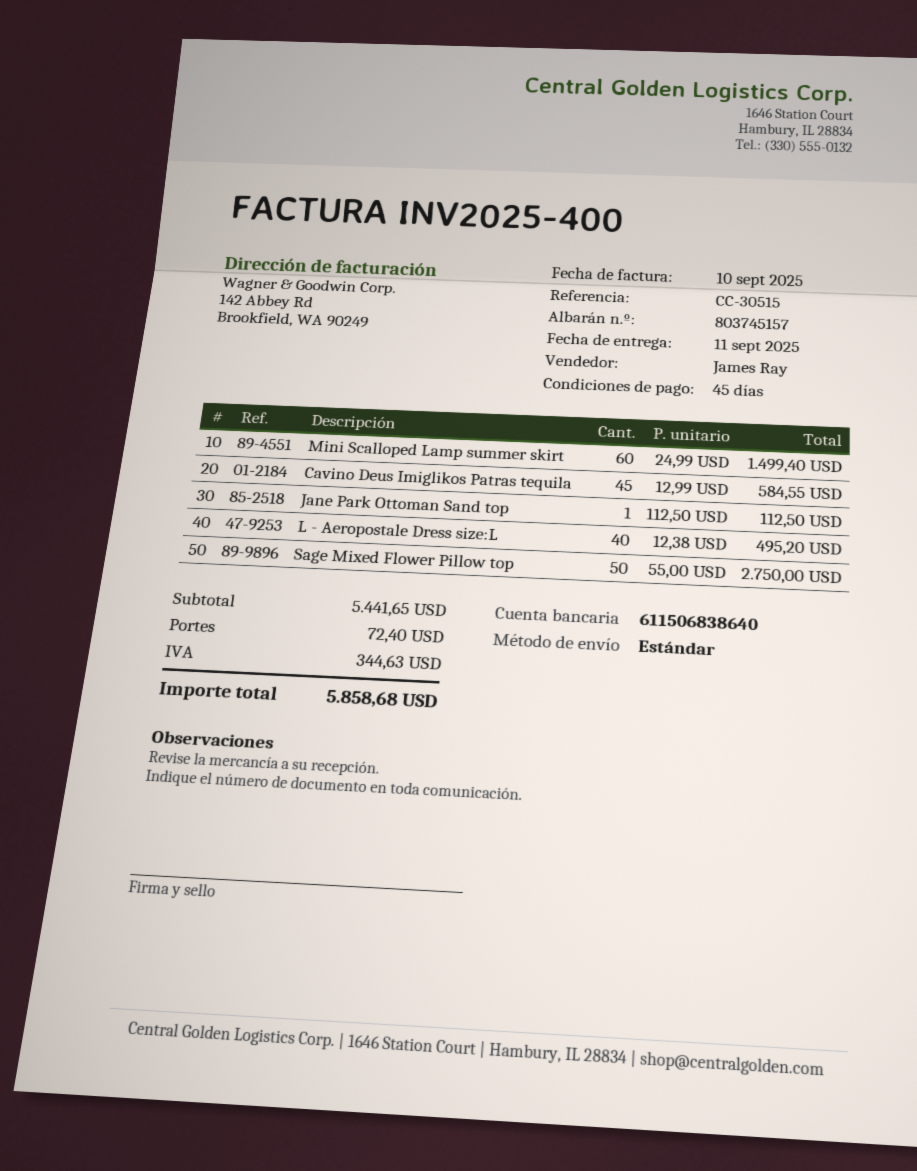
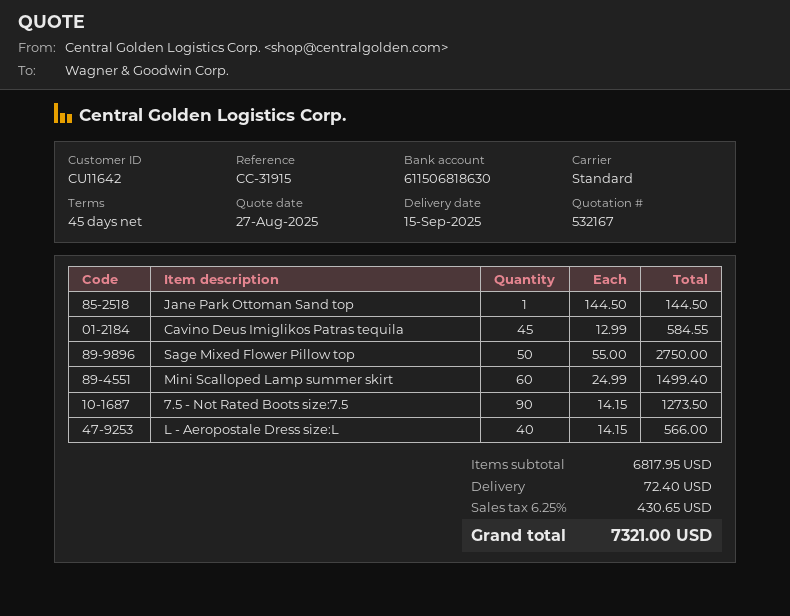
delivery date: 2025-09-11 -> 2025-09-15
reference: CC-30515 -> CC-31915
bank account: 611506838640 -> 611506818630
Jane Park Ottoman Sand top: 1 x 112.50 = 112.50 -> 1 x 144.50 = 144.50
L - Aeropostale Dress size:L: 40 x 12.38 = 495.20 -> 40 x 14.15 = 566.00
7.5 - Not Rated Boots size:7.5: none -> 90 x 14.15 = 1273.50
subtotal: 5441.65 -> 6817.95
tax: 344.63 -> 430.65
total: 5858.68 -> 7321.00

